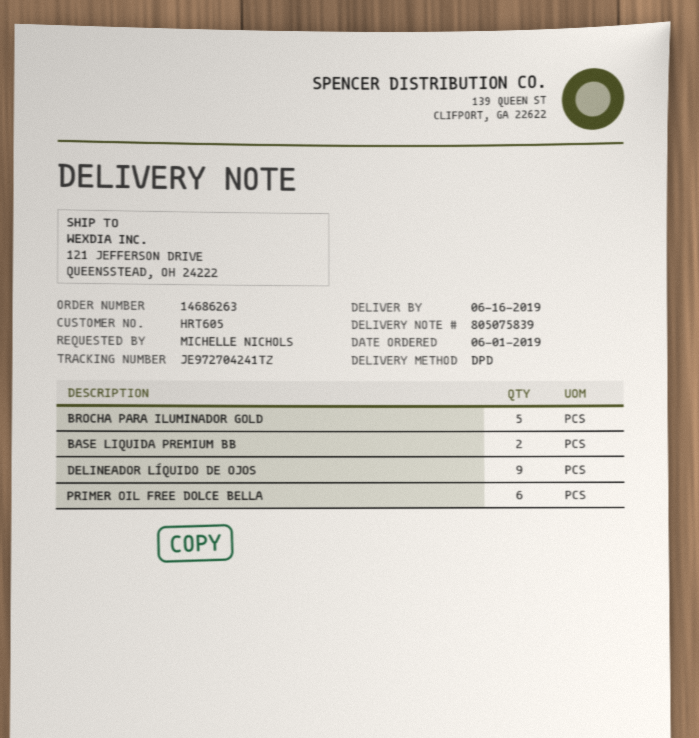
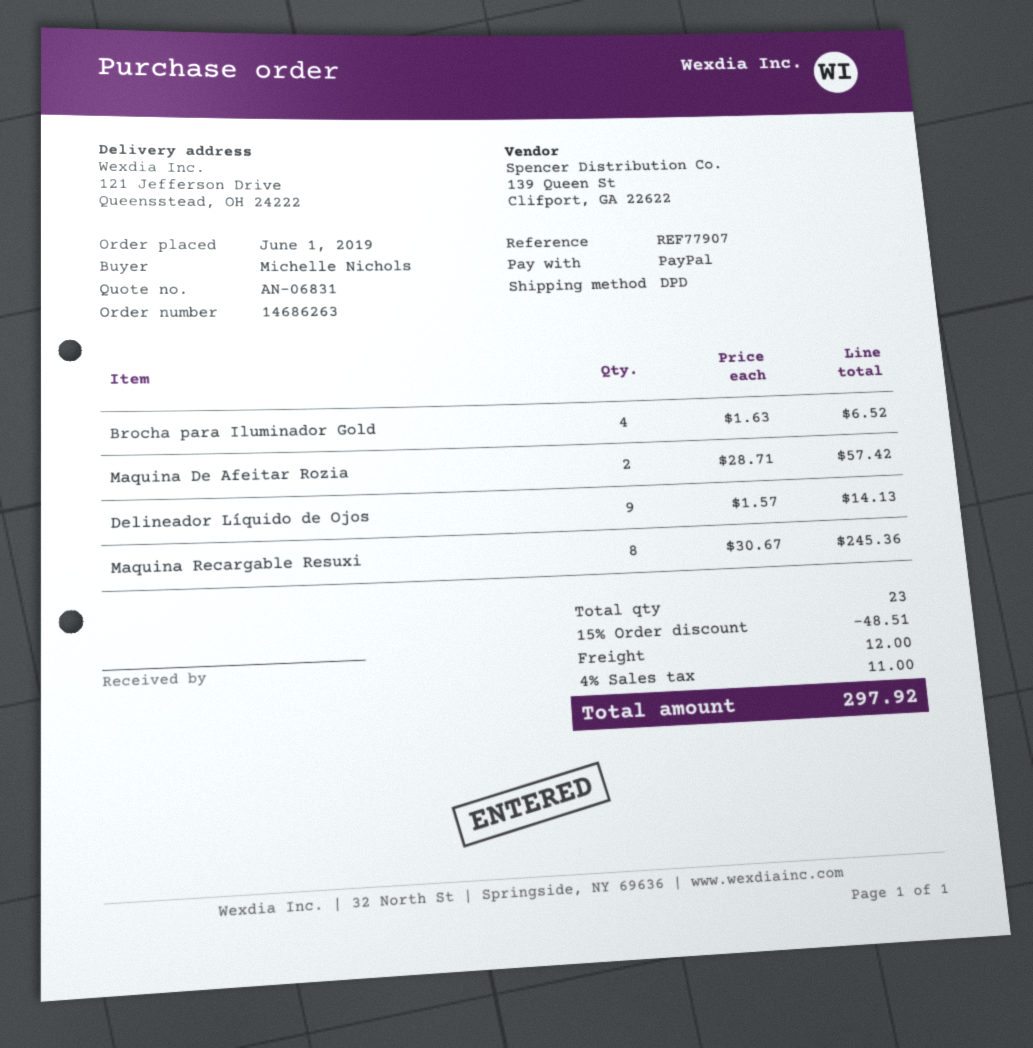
BROCHA PARA ILUMINADOR GOLD: 5 -> 4
BASE LIQUIDA PREMIUM BB: 2 -> none
PRIMER OIL FREE DOLCE BELLA: 6 -> none
Maquina De Afeitar Rozia: none -> 2
Maquina Recargable Resuxi: none -> 8

